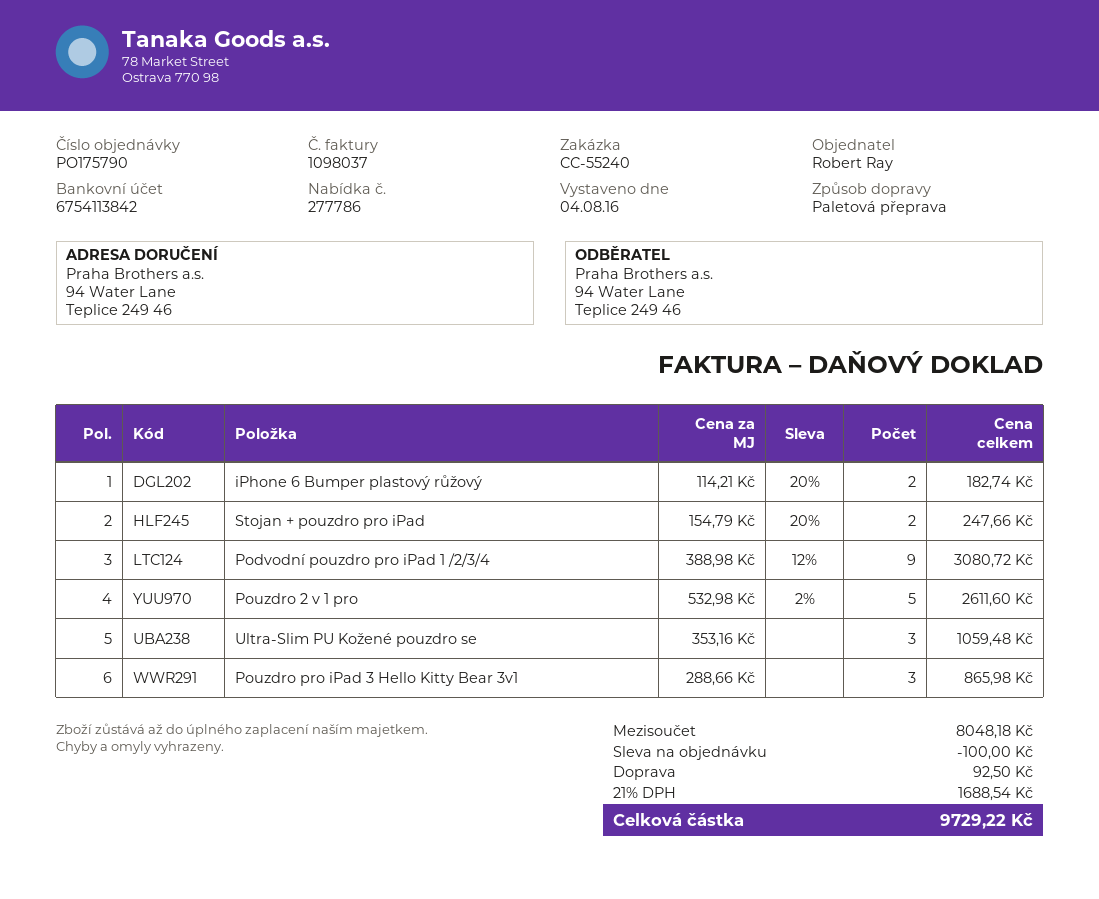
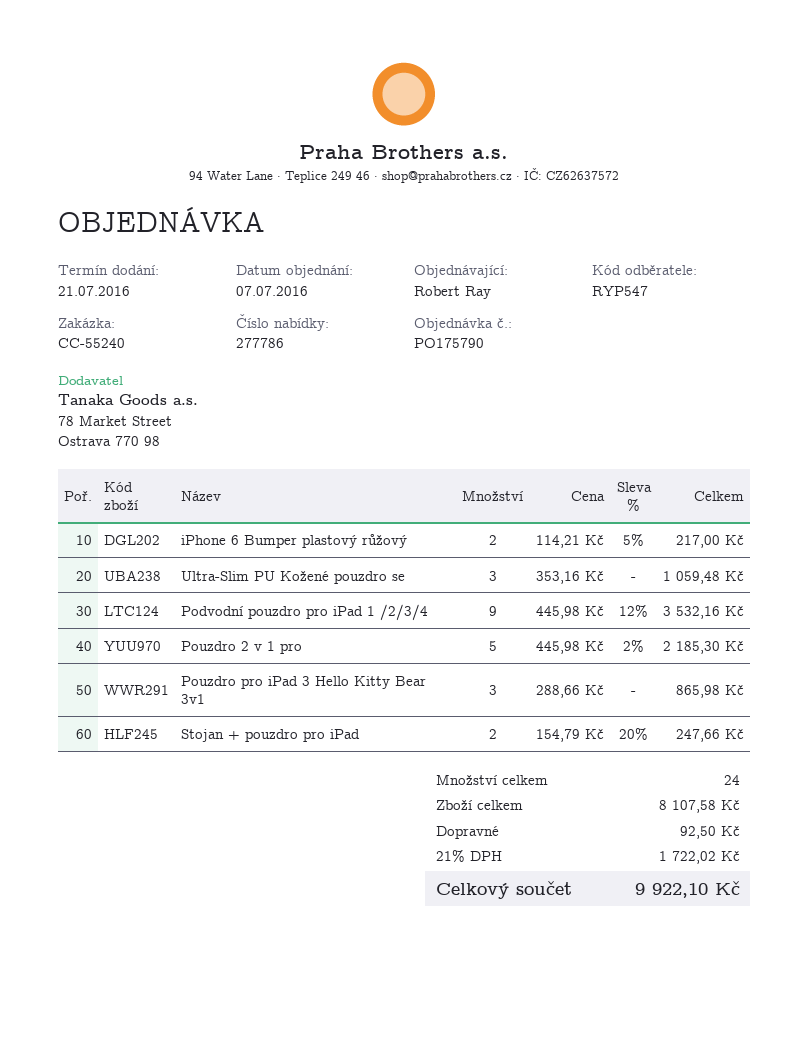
iPhone 6 Bumper plastový růžový: 2 x 114.21 - 20% = 182.74 -> 2 x 114.21 - 5% = 217.00
Podvodní pouzdro pro iPad 1 /2/3/4: 9 x 388.98 - 12% = 3080.72 -> 9 x 445.98 - 12% = 3532.16
Pouzdro 2 v 1 pro: 5 x 532.98 - 2% = 2611.60 -> 5 x 445.98 - 2% = 2185.30
subtotal: 8048.18 -> 8107.58
discount: 100.00 -> none
tax: 21% = 1688.54 -> 21% = 1722.02
total: 9729.22 -> 9922.10

